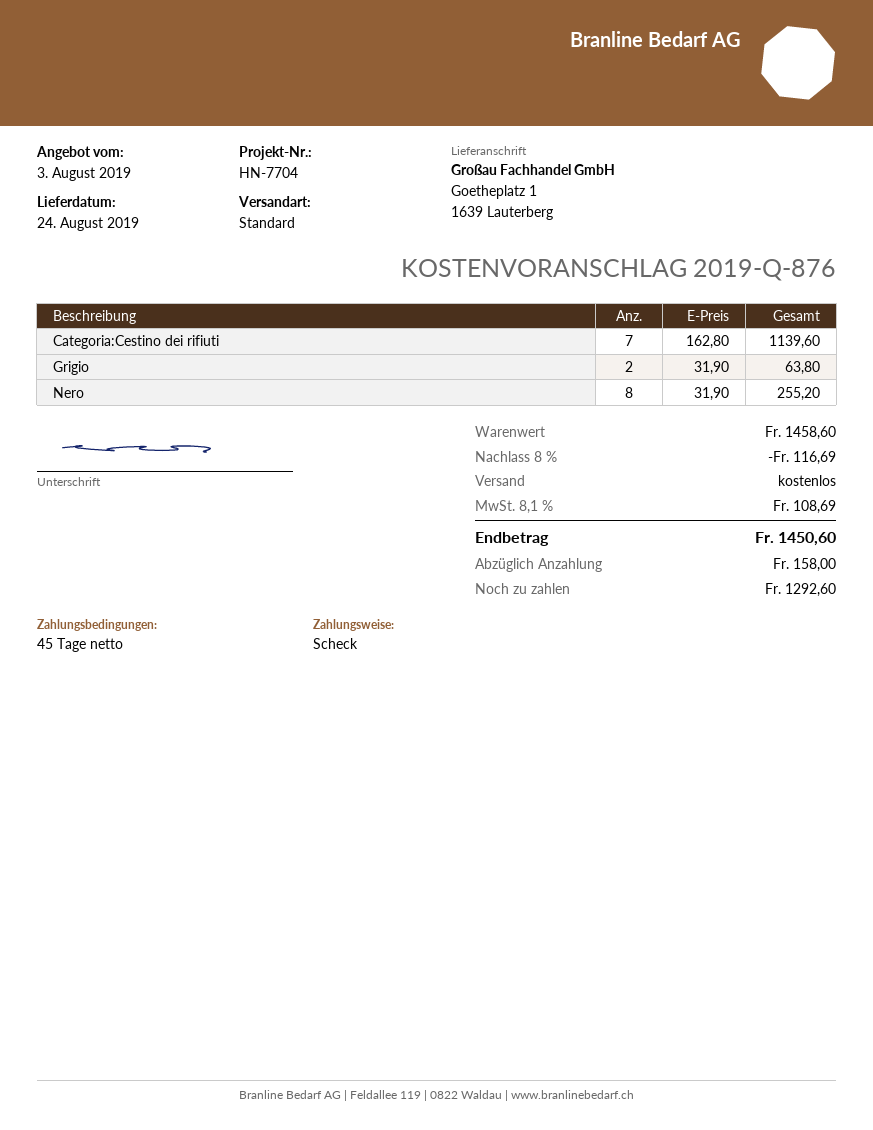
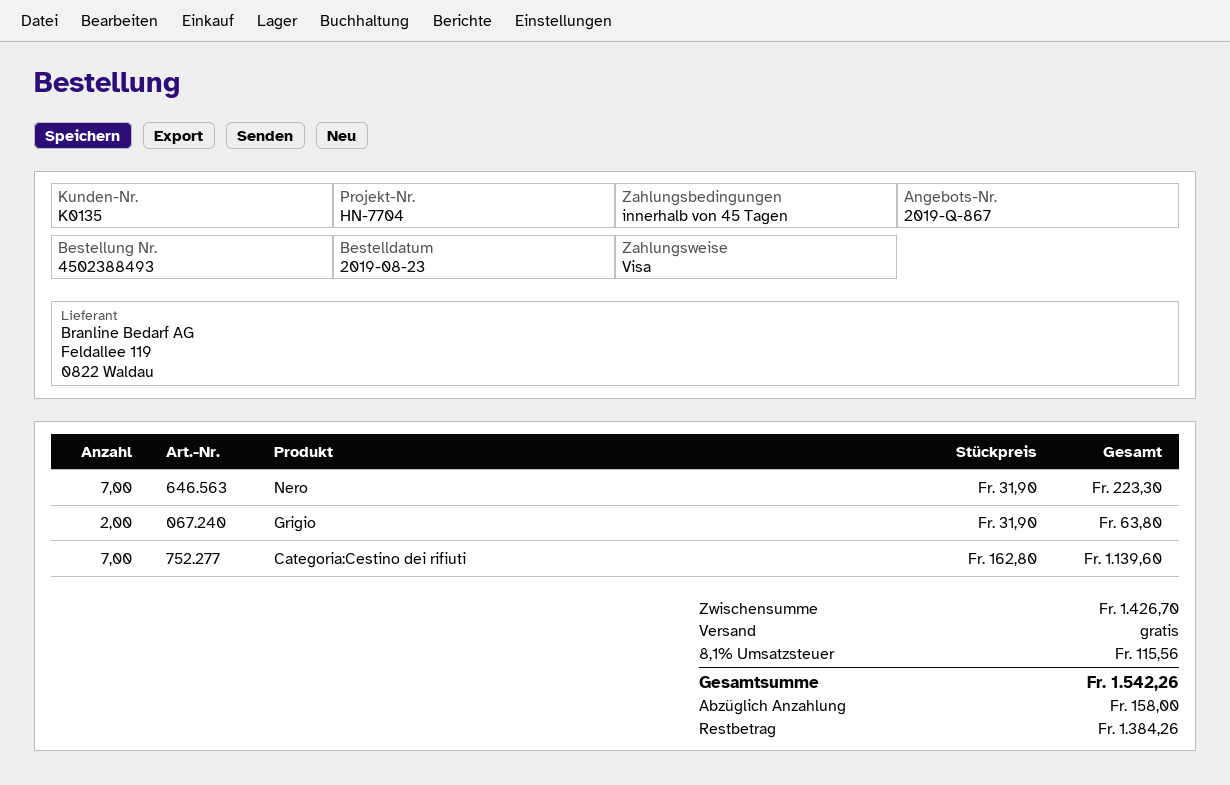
quote number: 2019-Q-876 -> 2019-Q-867
payment method: cheque -> Visa
Nero: 8 x 31.90 = 255.20 -> 7 x 31.90 = 223.30
subtotal: 1458.60 -> 1426.70
discount: 8% = 116.69 -> none
tax: 8.1% = 108.69 -> 8.1% = 115.56
total: 1450.60 -> 1542.26
balance: 1292.60 -> 1384.26

